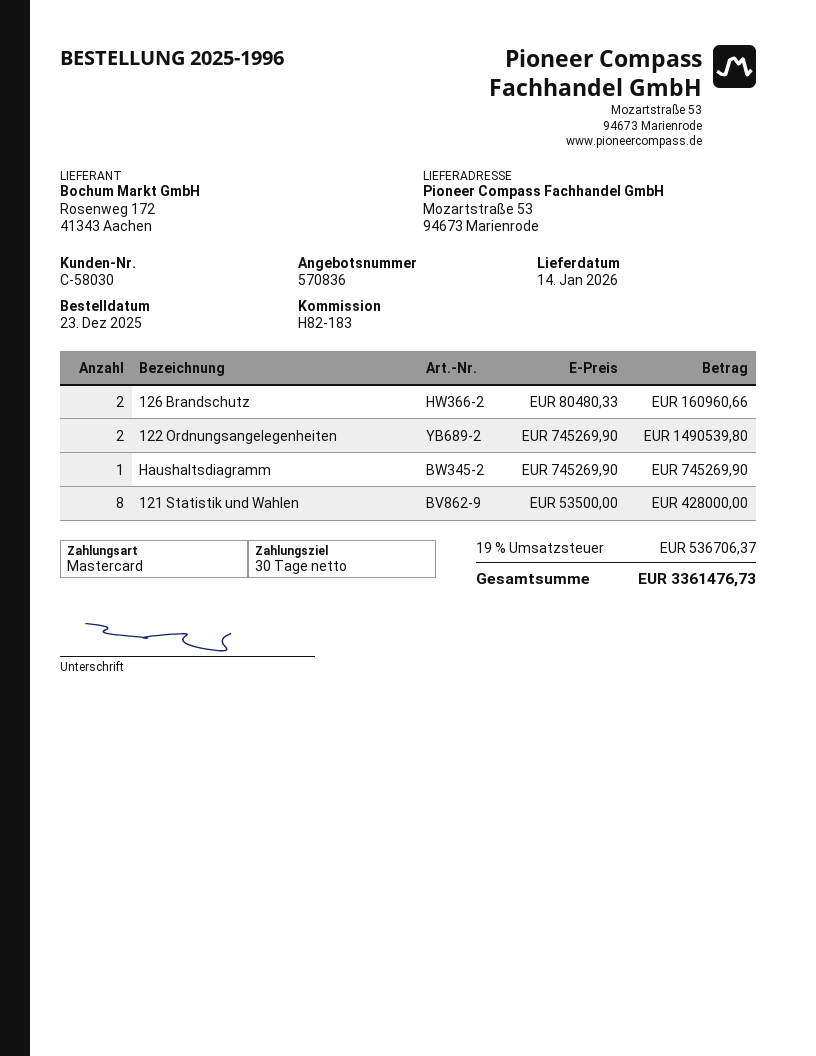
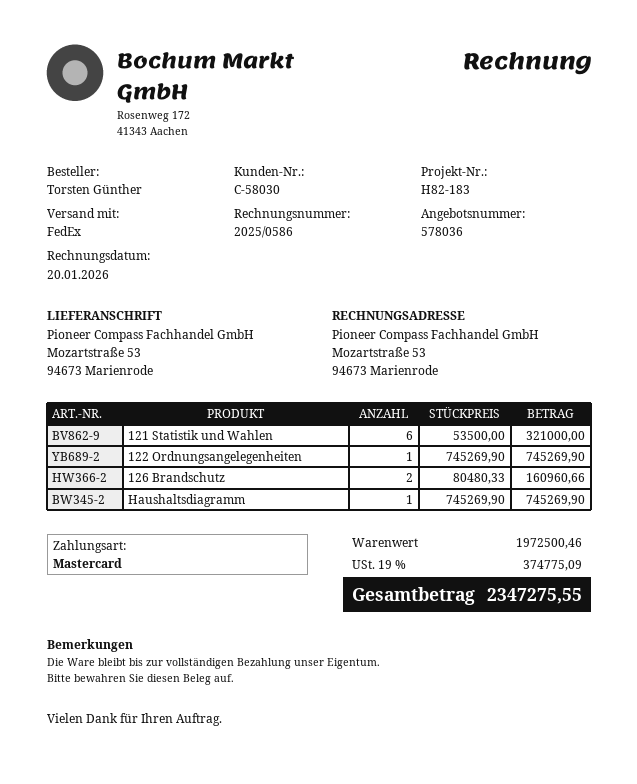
quote number: 570836 -> 578036
122 Ordnungsangelegenheiten: 2 x 745269.90 = 1490539.80 -> 1 x 745269.90 = 745269.90
121 Statistik und Wahlen: 8 x 53500.00 = 428000.00 -> 6 x 53500.00 = 321000.00
tax: 19% = 536706.37 -> 19% = 374775.09
total: 3361476.73 -> 2347275.55

